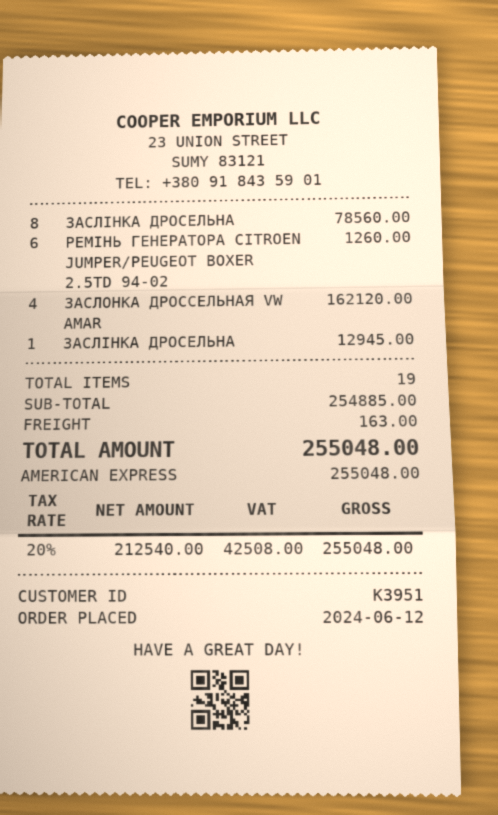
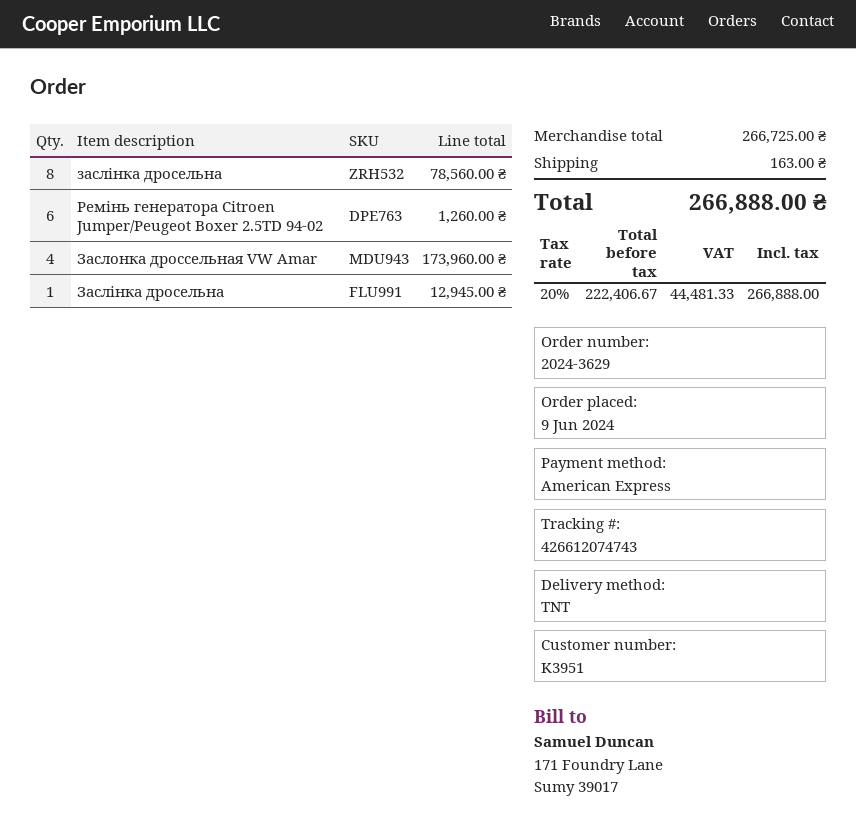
order date: 2024-06-12 -> 2024-06-09
ЗАСЛОНКА ДРОССЕЛЬНАЯ VW AMAR: 4 for 162120.00 -> 4 for 173960.00
subtotal: 254885.00 -> 266725.00
net: 212540.00 -> 222406.67
tax: 20% = 42508.00 -> 20% = 44481.33
total: 255048.00 -> 266888.00

